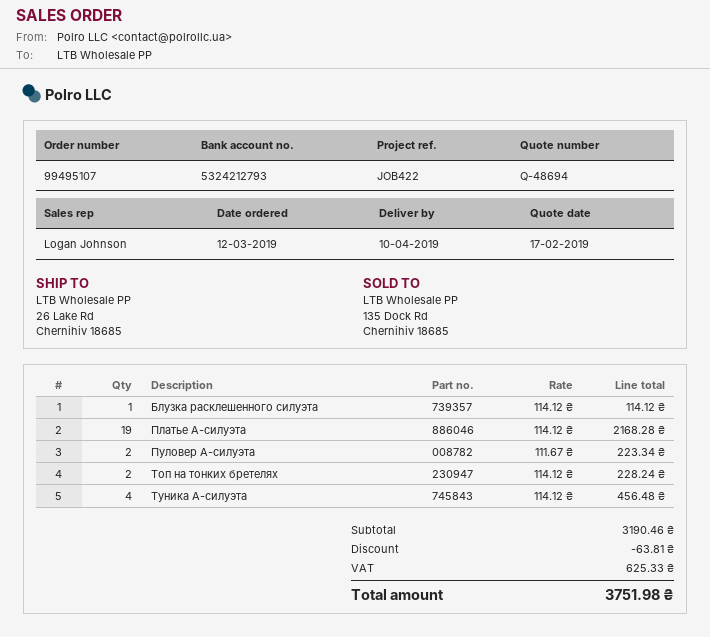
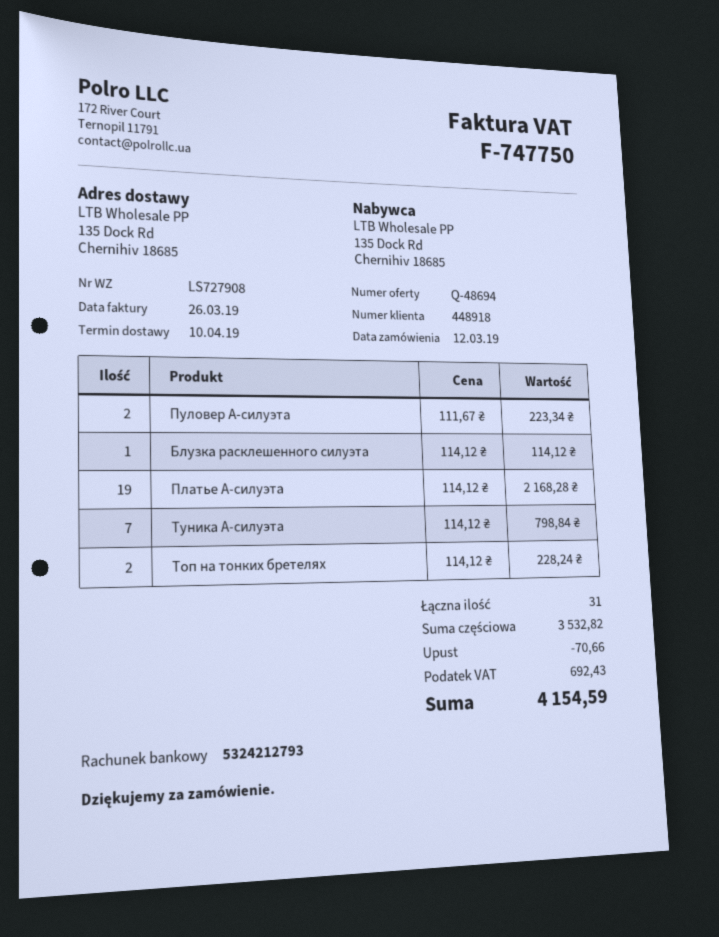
ship to: 26 Lake Rd, Chernihiv 18685 -> 135 Dock Rd, Chernihiv 18685
Туника А-силуэта: 4 x 114.12 = 456.48 -> 7 x 114.12 = 798.84
subtotal: 3190.46 -> 3532.82
discount: 63.81 -> 70.66
tax: 625.33 -> 692.43
total: 3751.98 -> 4154.59

